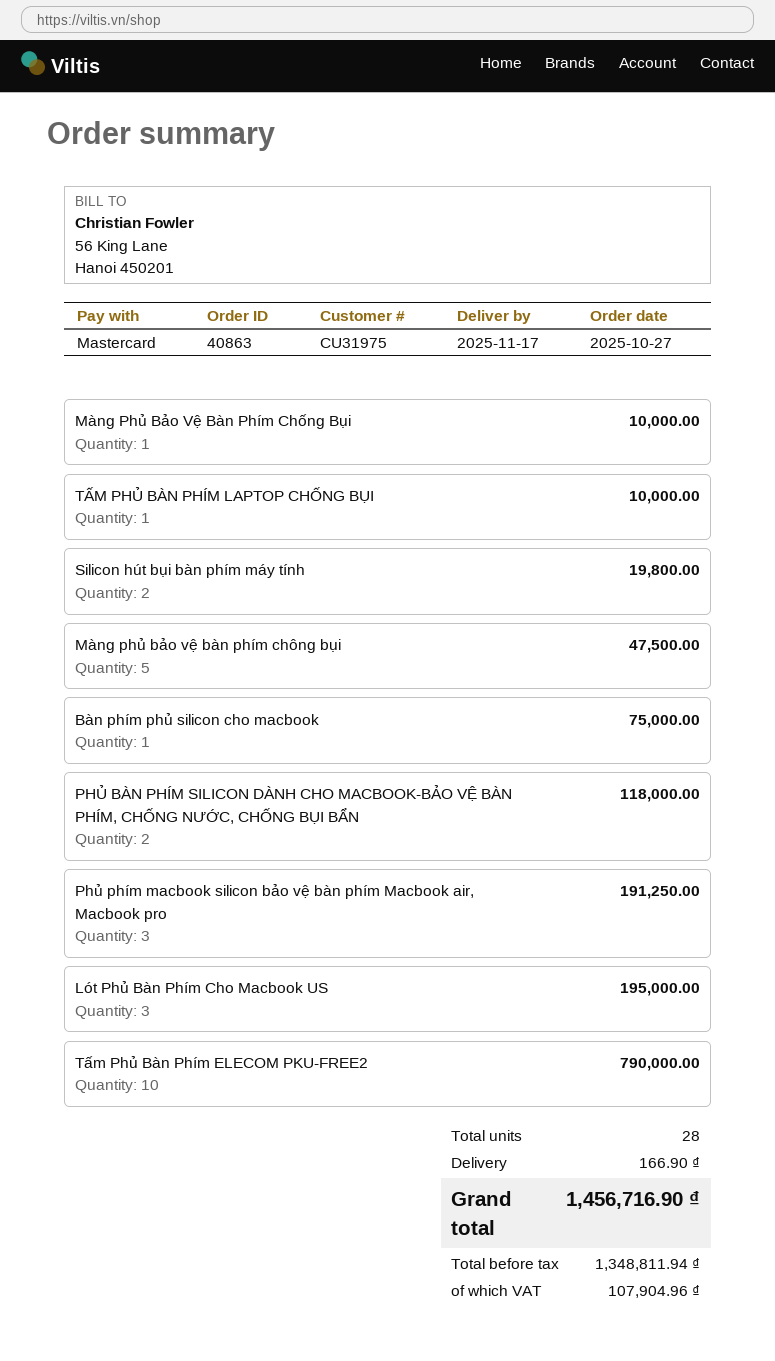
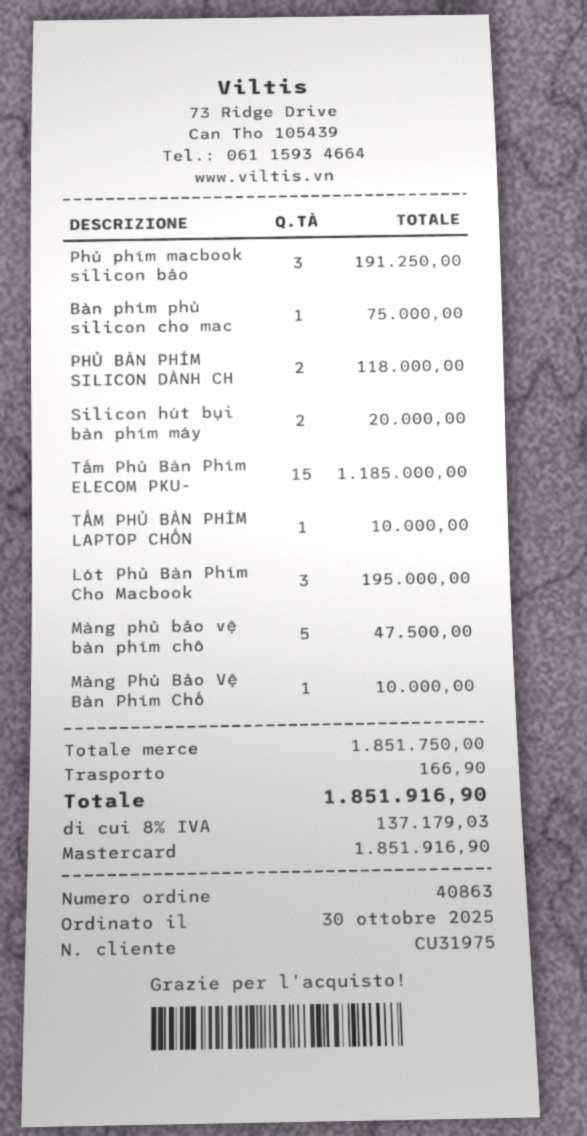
order date: 2025-10-27 -> 2025-10-30
Silicon hút bụi bàn phím máy tính: 2 for 19800.00 -> 2 for 20000.00
Tấm Phủ Bàn Phím ELECOM PKU-FREE2: 10 for 790000.00 -> 15 for 1185000.00
tax: 107904.96 -> 137179.03
total: 1456716.90 -> 1851916.90

